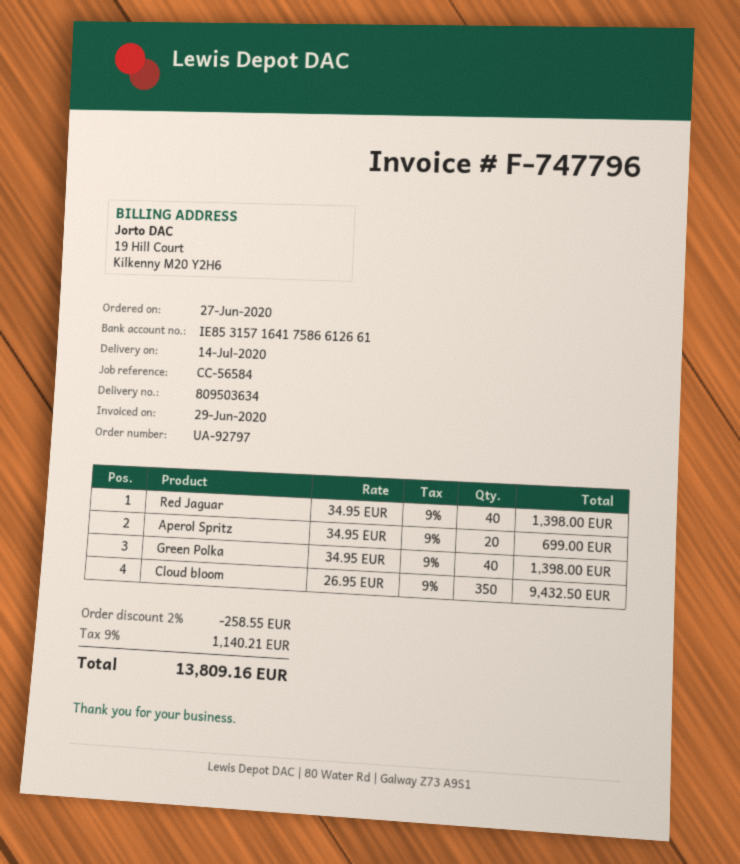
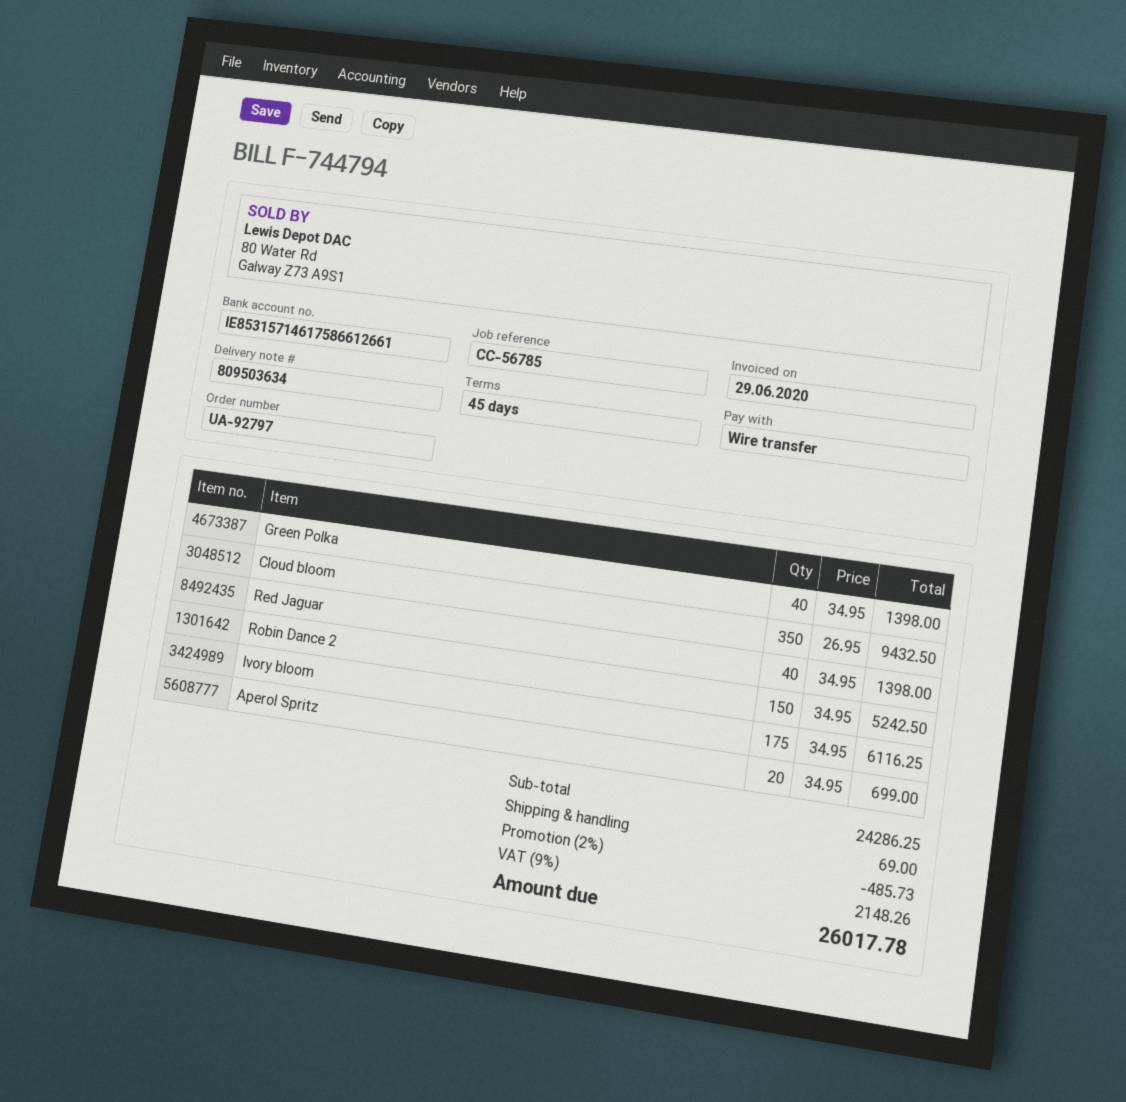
invoice number: F-747796 -> F-744794
reference: CC-56584 -> CC-56785
bank account: IE85315716417586612661 -> IE85315714617586612661
Robin Dance 2: none -> 150 x 34.95 = 5242.50
Ivory bloom: none -> 175 x 34.95 = 6116.25
discount: 2% = 258.55 -> 2% = 485.73
shipping: none -> 69.00
tax: 9% = 1140.21 -> 9% = 2148.26
total: 13809.16 -> 26017.78

